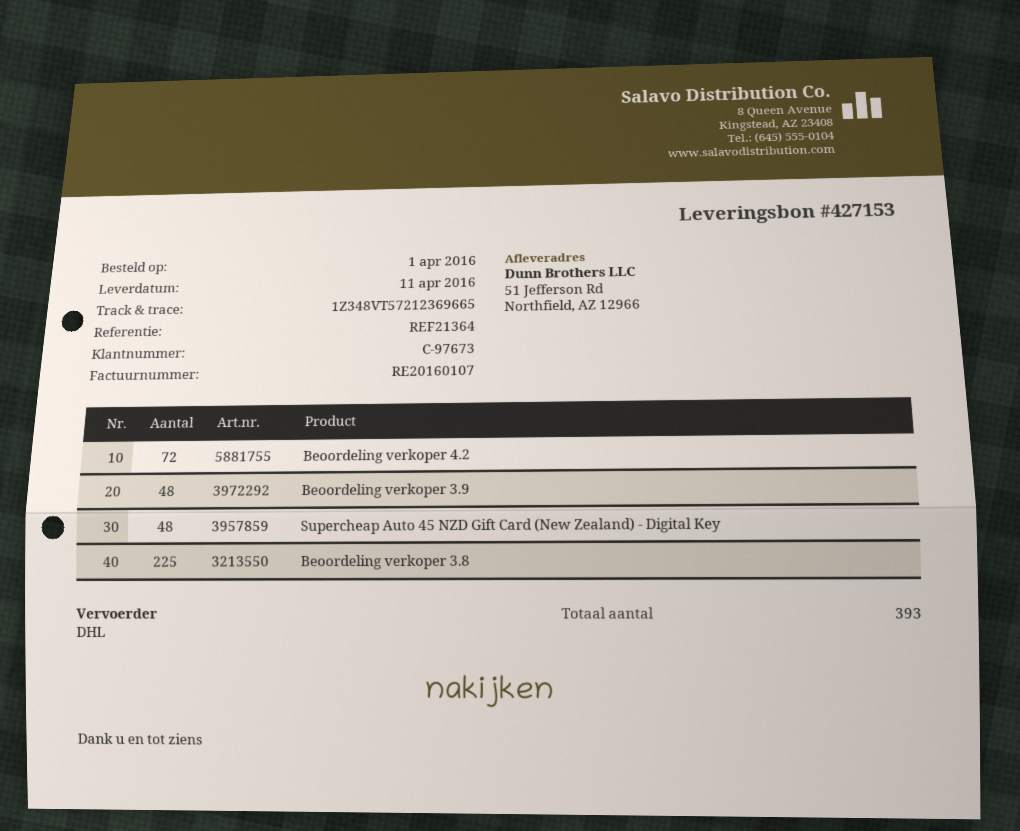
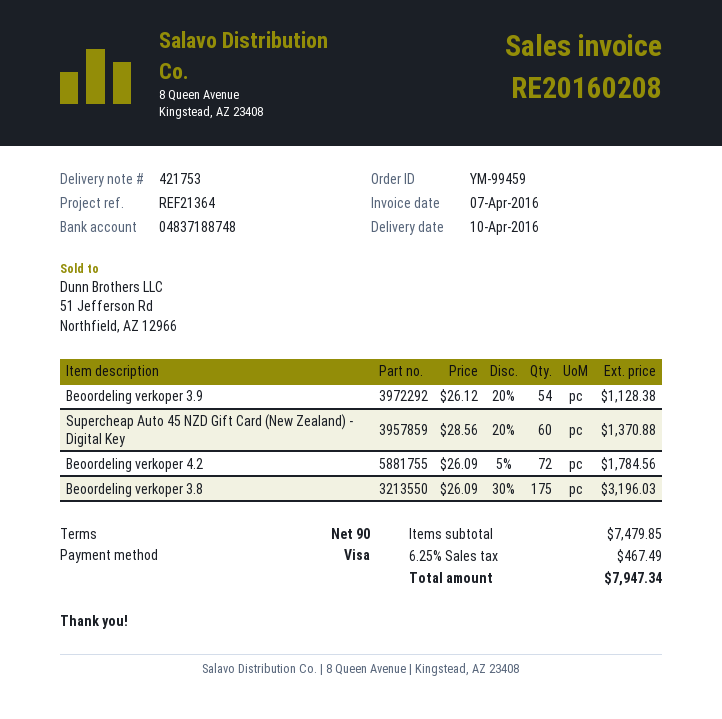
delivery note number: 427153 -> 421753
delivery date: 2016-04-11 -> 2016-04-10
invoice number: RE20160107 -> RE20160208
Beoordeling verkoper 3.9: 48 -> 54
Supercheap Auto 45 NZD Gift Card (New Zealand) - Digital Key: 48 -> 60
Beoordeling verkoper 3.8: 225 -> 175

